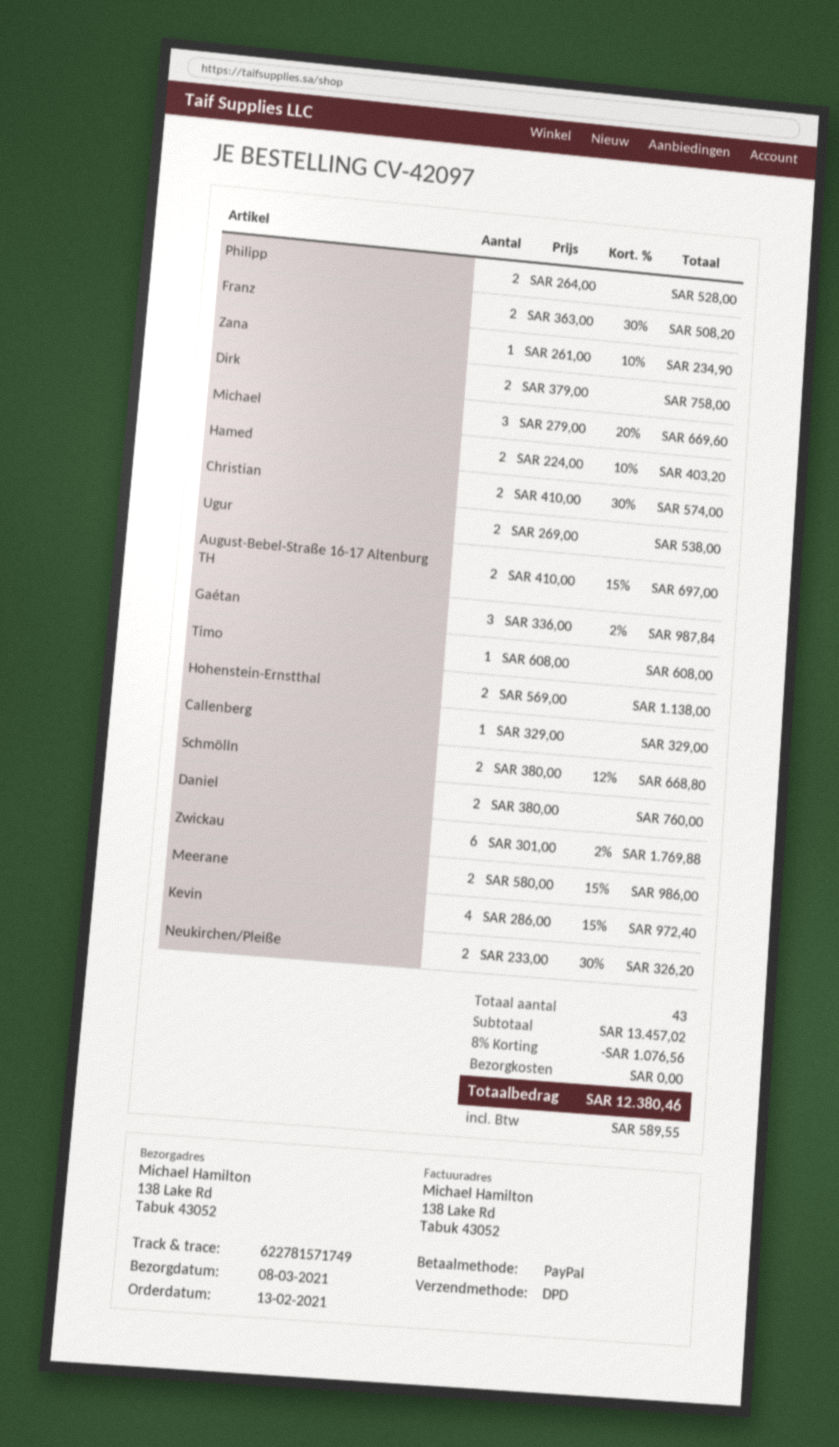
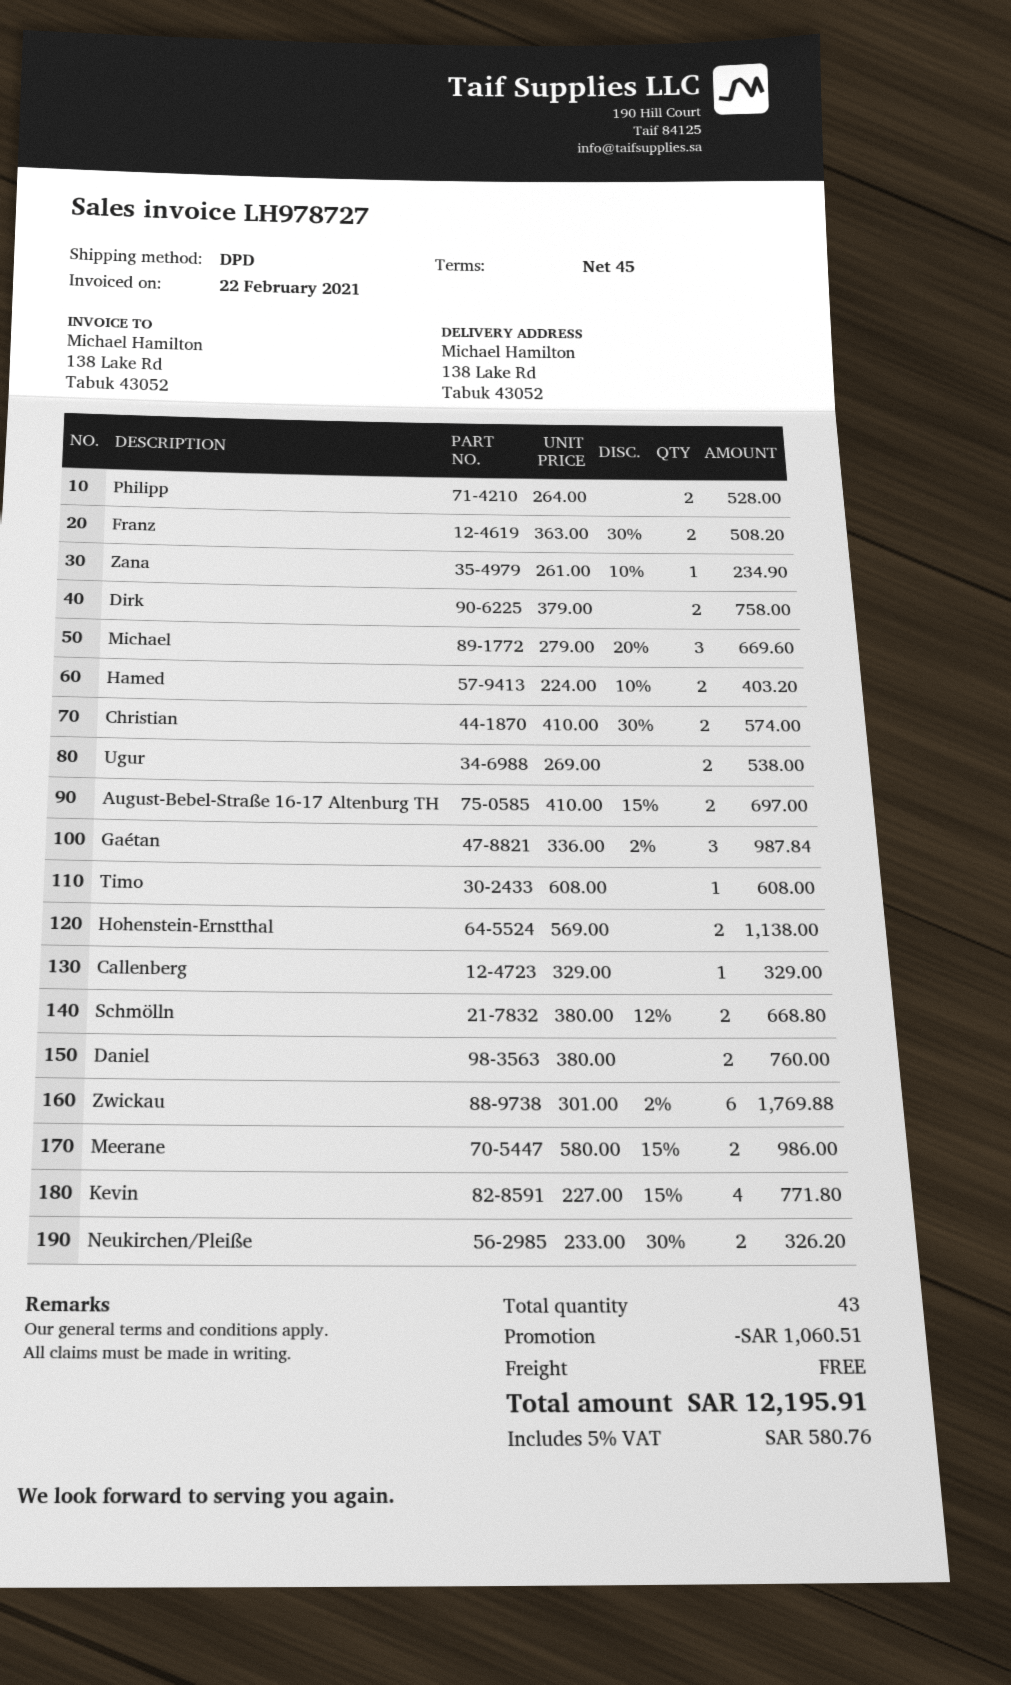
Kevin: 4 x 286.00 - 15% = 972.40 -> 4 x 227.00 - 15% = 771.80
discount: 1076.56 -> 1060.51
tax: 589.55 -> 580.76
total: 12380.46 -> 12195.91

